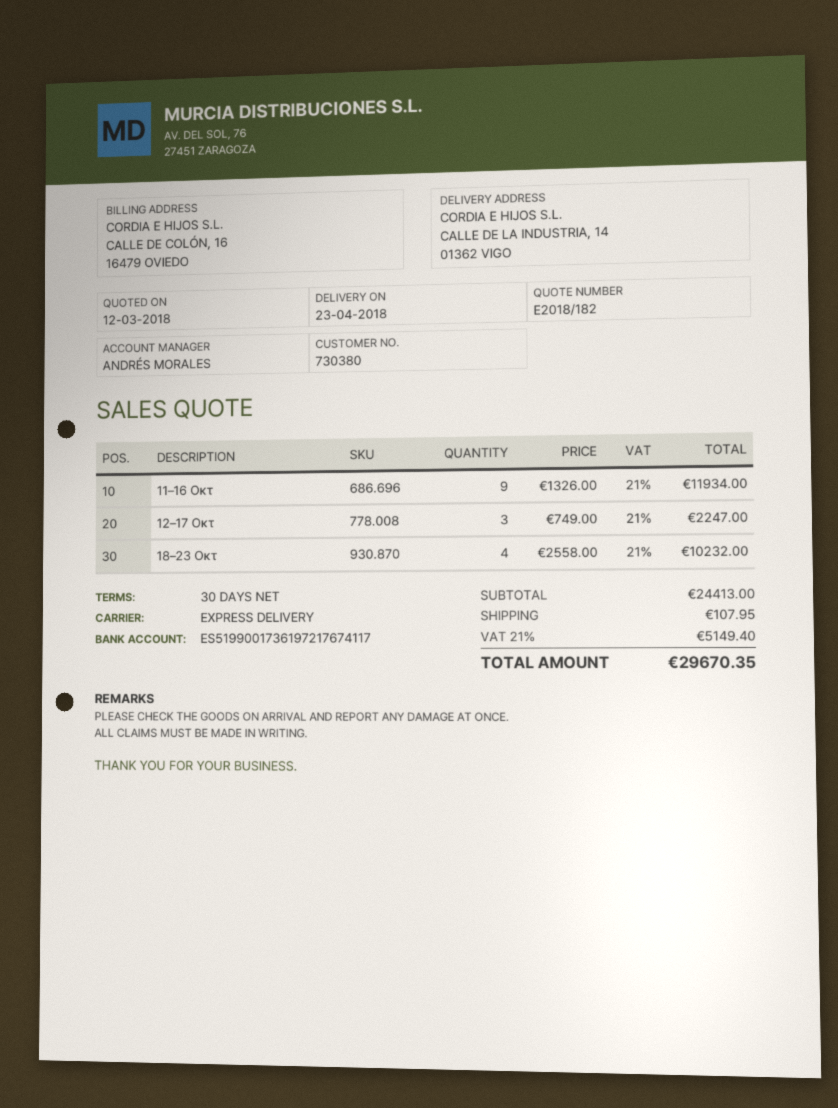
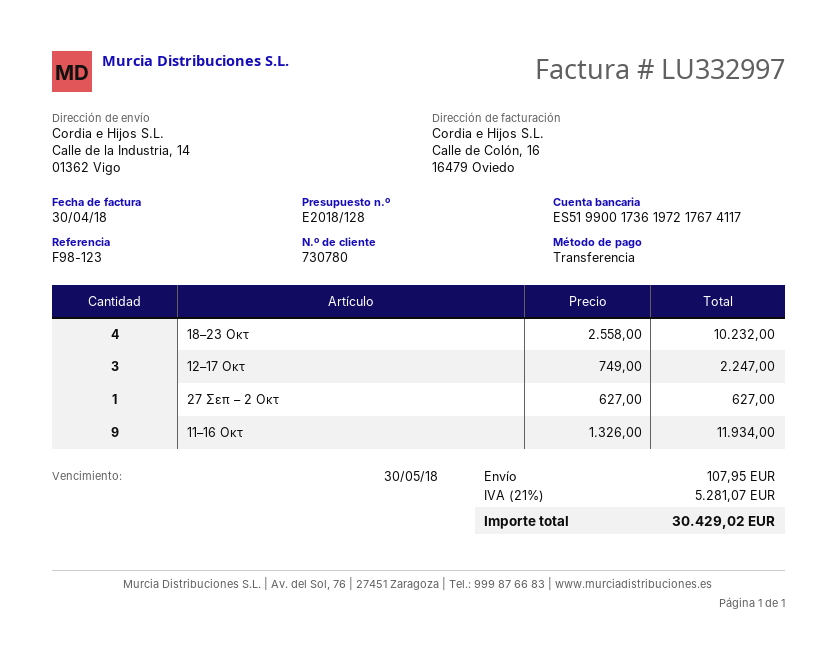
quote number: E2018/182 -> E2018/128
customer number: 730380 -> 730780
27 Σεπ – 2 Οκτ: none -> 1 x 627.00 = 627.00
tax: 21% = 5149.40 -> 21% = 5281.07
total: 29670.35 -> 30429.02

